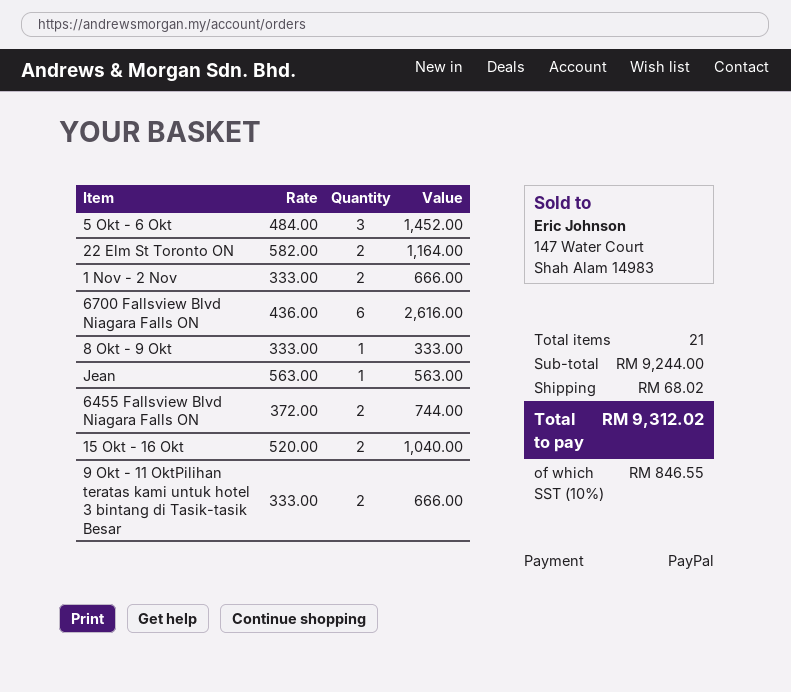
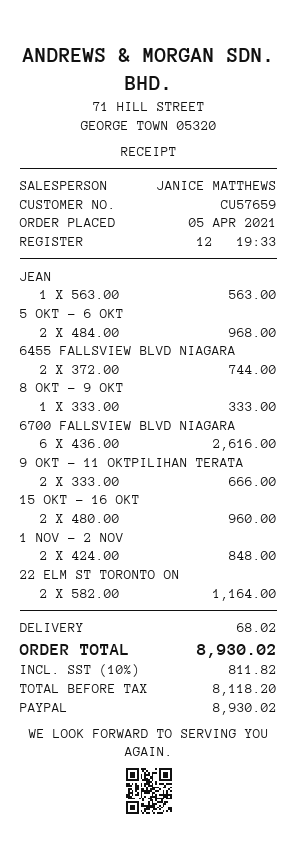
5 Okt - 6 Okt: 3 x 484.00 = 1452.00 -> 2 x 484.00 = 968.00
1 Nov - 2 Nov: 2 x 333.00 = 666.00 -> 2 x 424.00 = 848.00
15 Okt - 16 Okt: 2 x 520.00 = 1040.00 -> 2 x 480.00 = 960.00
tax: 10% = 846.55 -> 10% = 811.82
total: 9312.02 -> 8930.02

